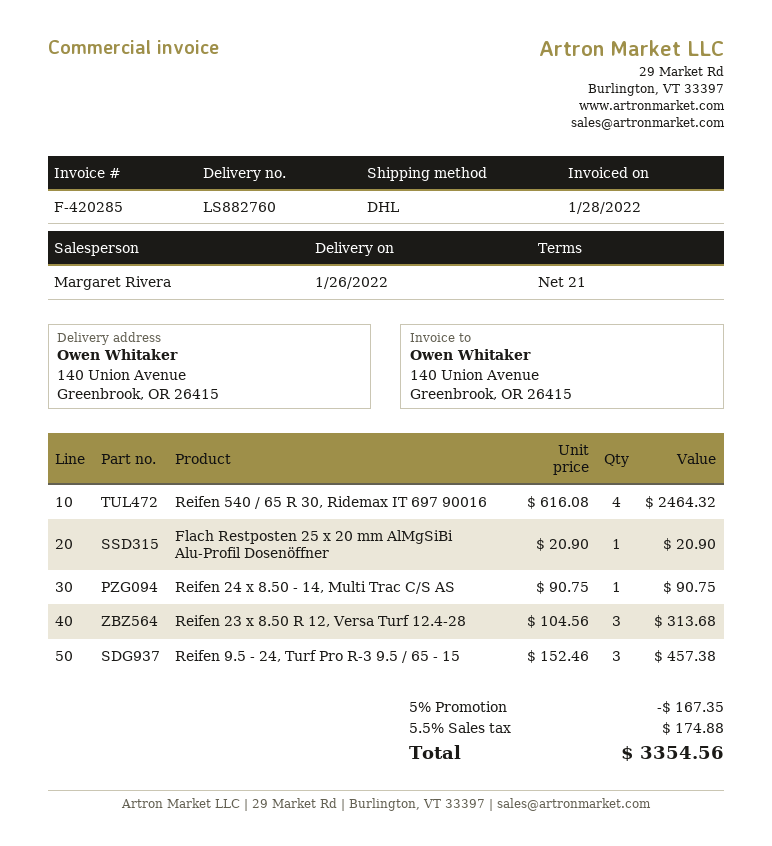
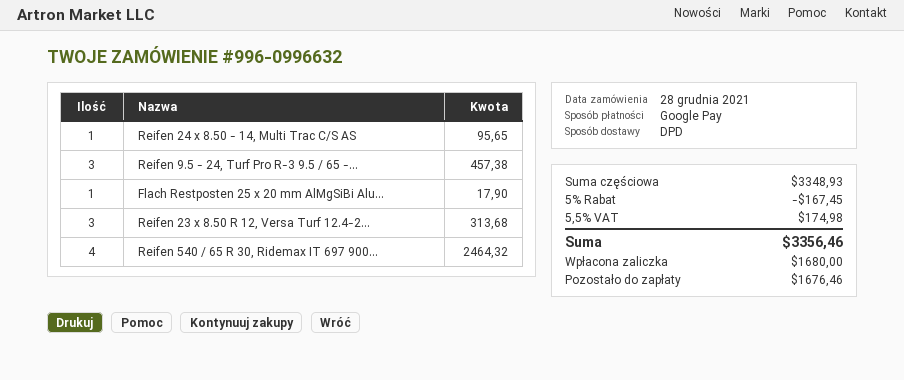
shipping method: DHL -> DPD
Flach Restposten 25 x 20 mm AlMgSiBi Alu-Profil Dosenöffner: 1 for 20.90 -> 1 for 17.90
Reifen 24 x 8.50 - 14, Multi Trac C/S AS: 1 for 90.75 -> 1 for 95.65
discount: 5% = 167.35 -> 5% = 167.45
tax: 5.5% = 174.88 -> 5.5% = 174.98
total: 3354.56 -> 3356.46

